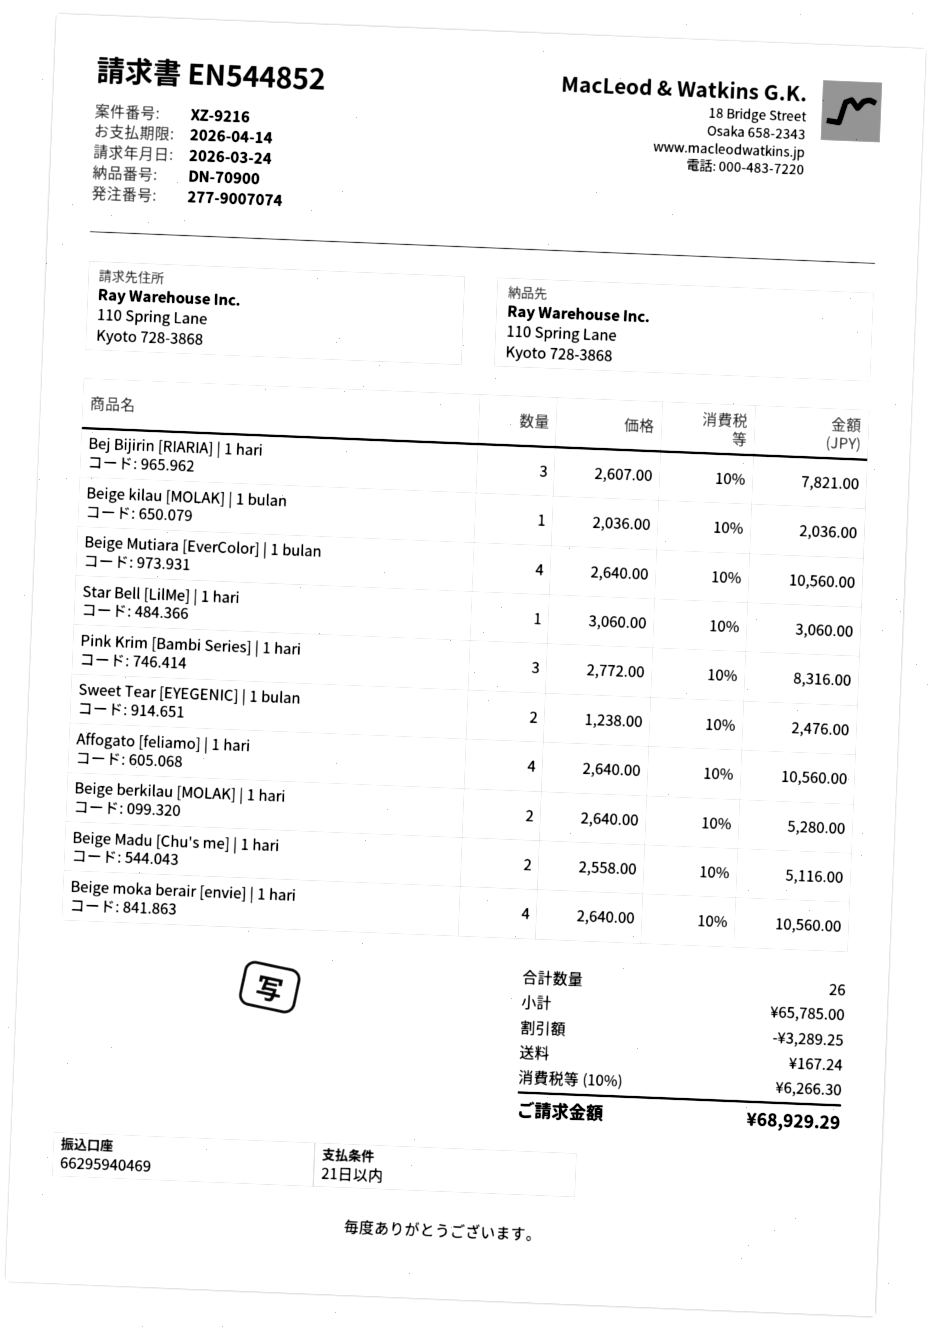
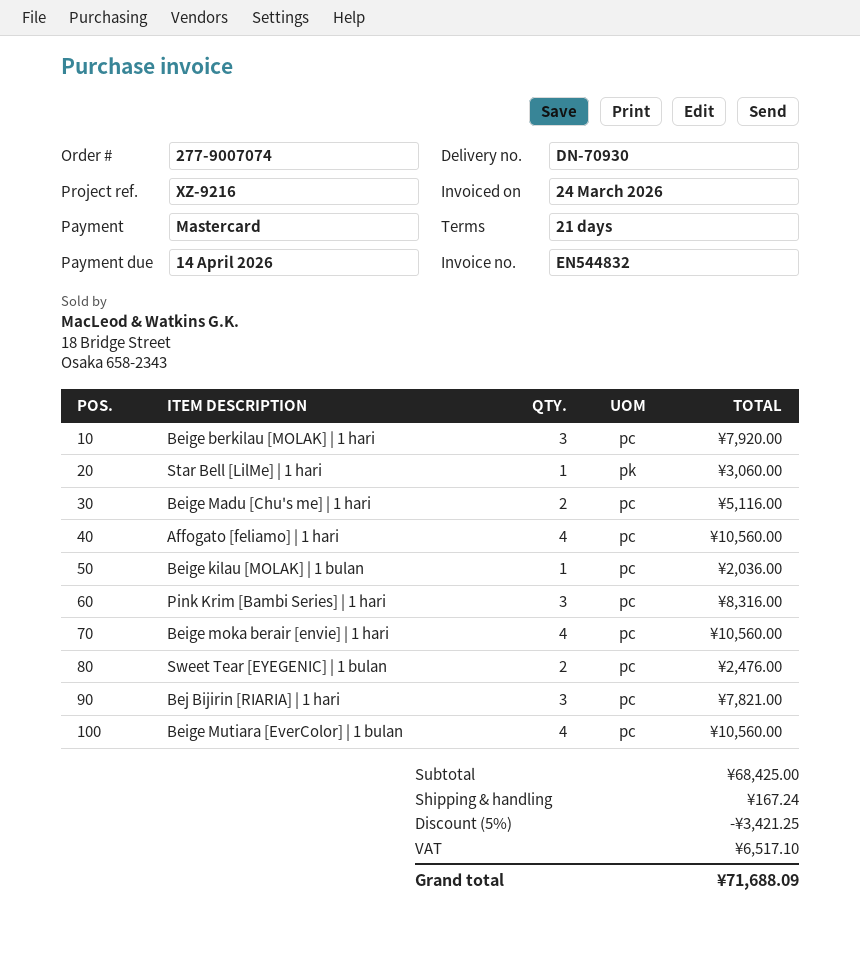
delivery note number: DN-70900 -> DN-70930
invoice number: EN544852 -> EN544832
Beige berkilau [MOLAK] | 1 hari: 2 for 5280.00 -> 3 for 7920.00
subtotal: 65785.00 -> 68425.00
discount: 3289.25 -> 3421.25
tax: 6266.30 -> 6517.10
total: 68929.29 -> 71688.09

